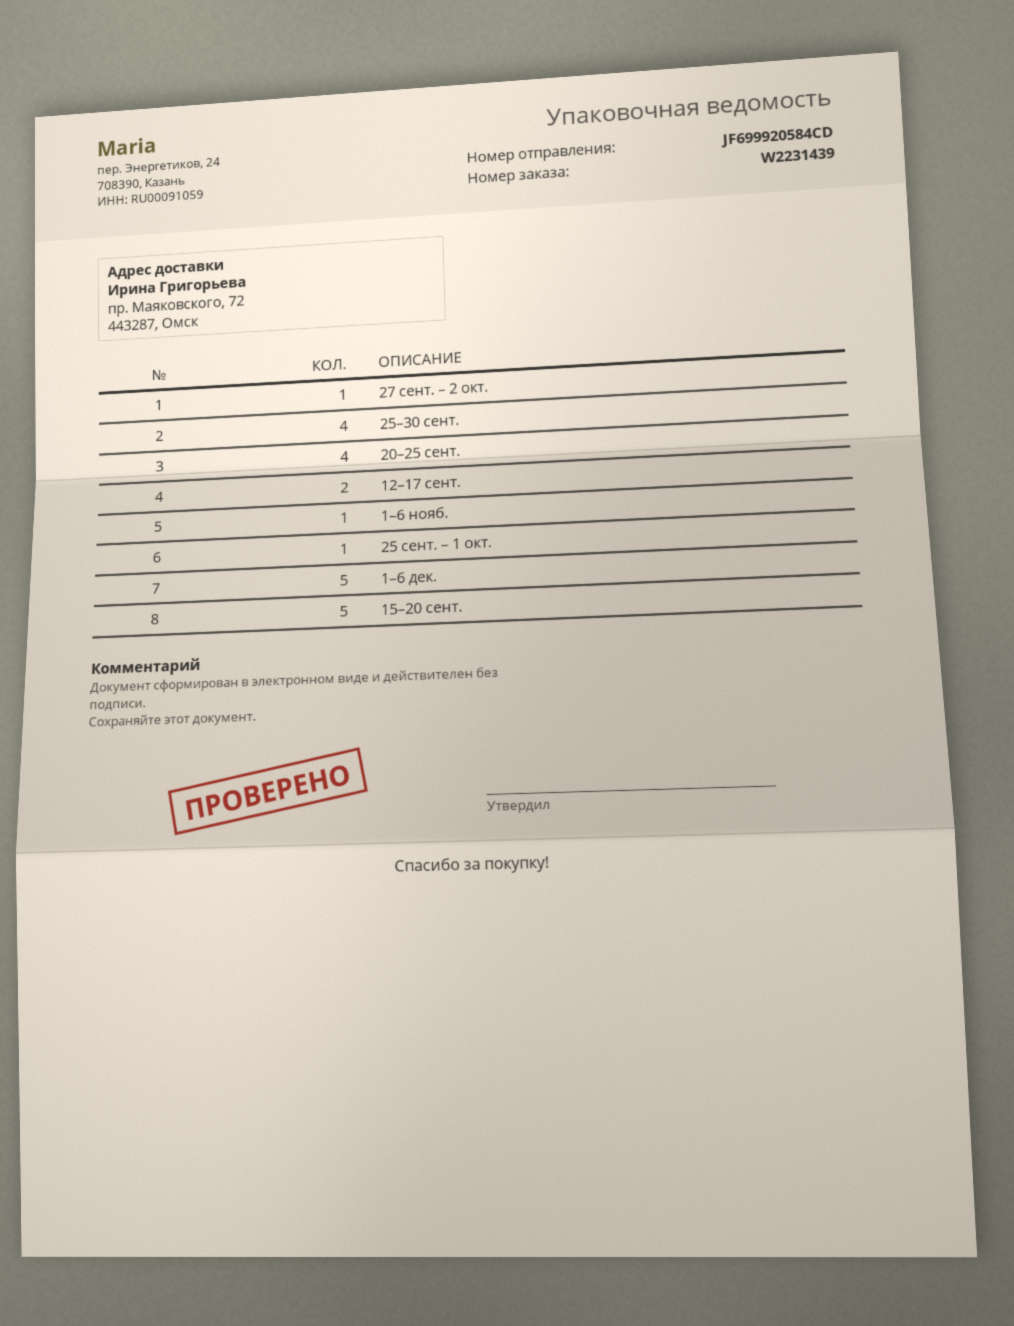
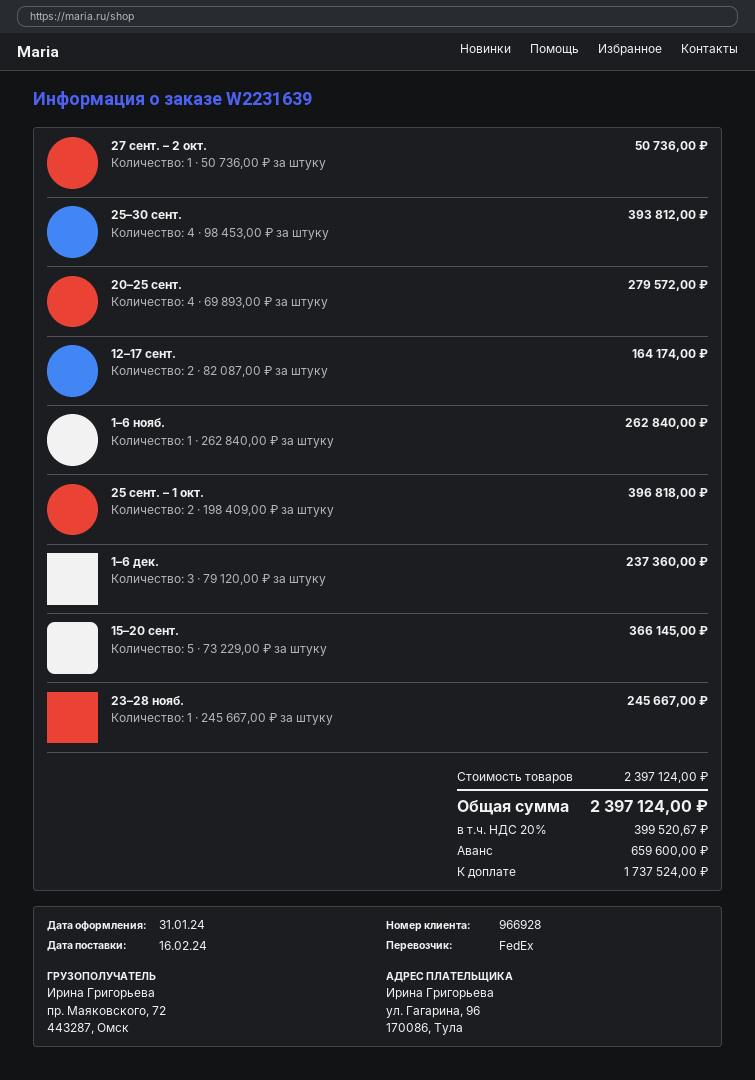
order number: W2231439 -> W2231639
25 сент. – 1 окт.: 1 -> 2
1–6 дек.: 5 -> 3
23–28 нояб.: none -> 1

